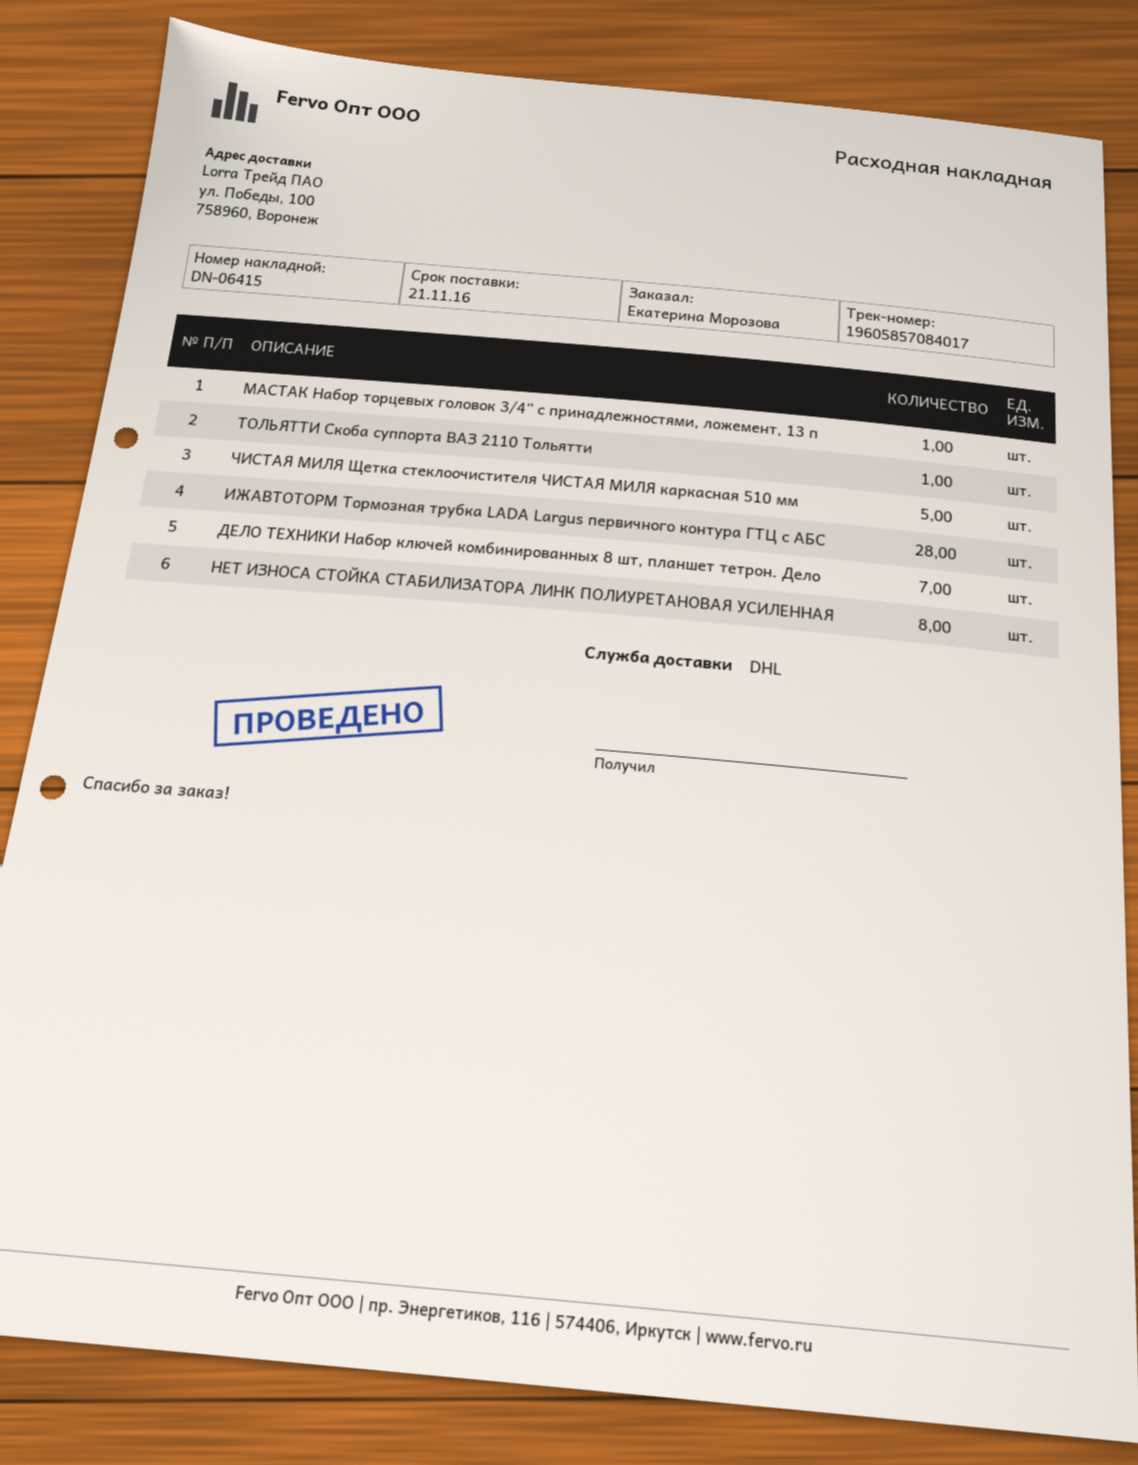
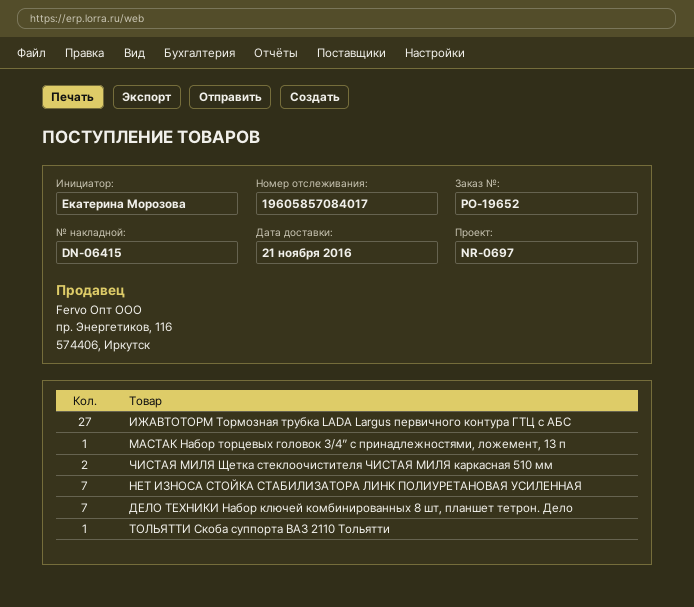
ЧИСТАЯ МИЛЯ Щетка стеклоочистителя ЧИСТАЯ МИЛЯ каркасная 510 мм: 5 -> 2
ИЖАВТОТОРМ Тормозная трубка LADA Largus первичного контура ГТЦ c АБС: 28 -> 27
НЕТ ИЗНОСА СТОЙКА СТАБИЛИЗАТОРА ЛИНК ПОЛИУРЕТАНОВАЯ УСИЛЕННАЯ: 8 -> 7

